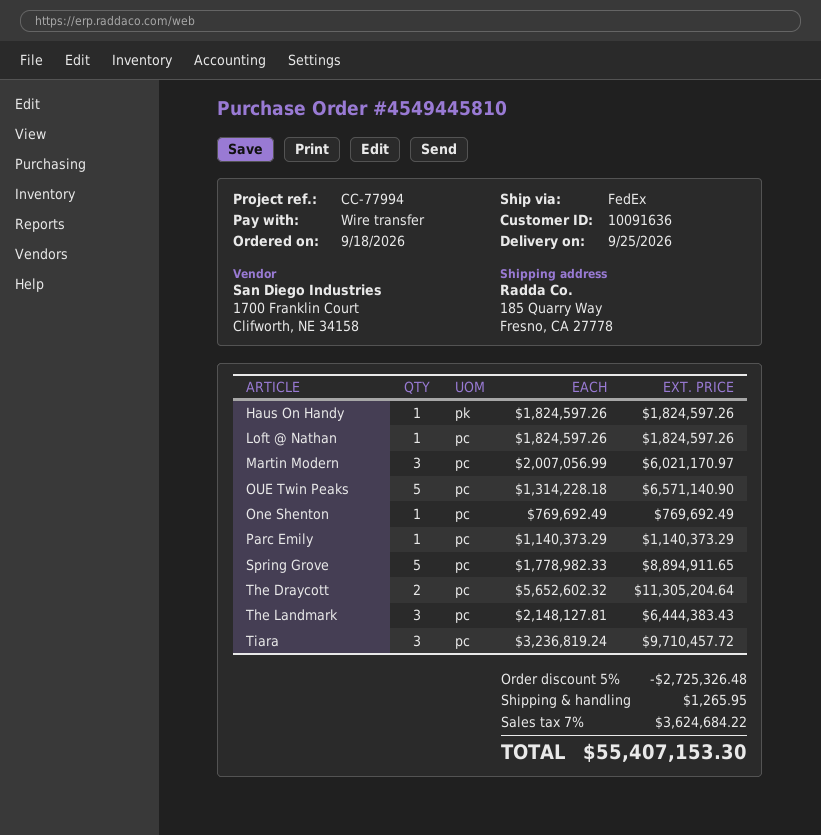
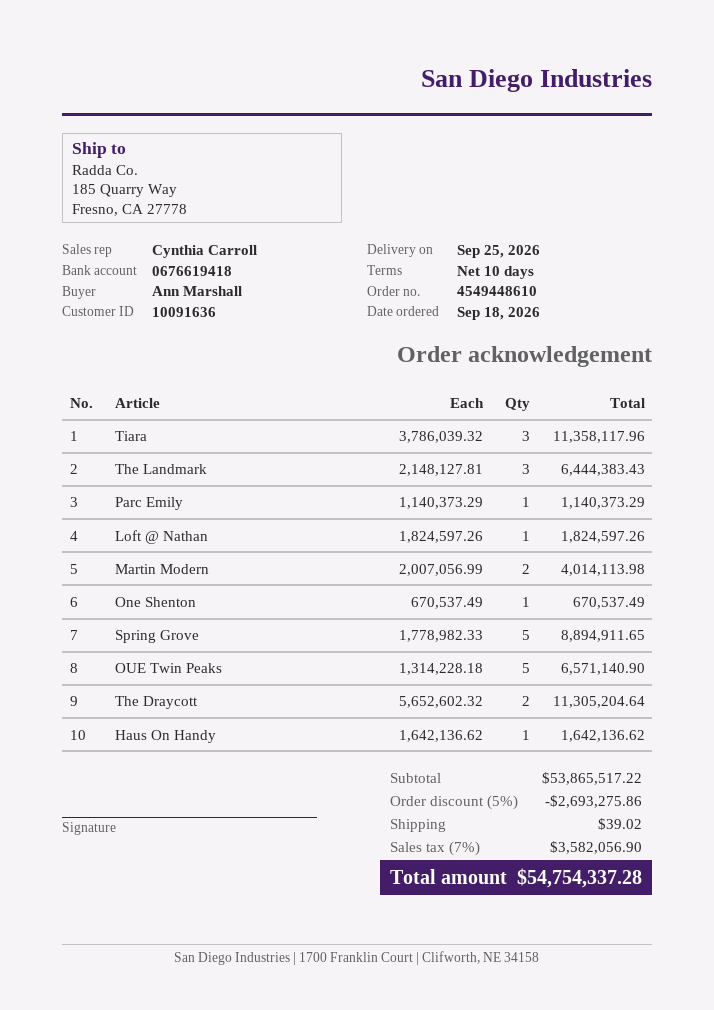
order number: 4549445810 -> 4549448610
Haus On Handy: 1 x 1824597.26 = 1824597.26 -> 1 x 1642136.62 = 1642136.62
Martin Modern: 3 x 2007056.99 = 6021170.97 -> 2 x 2007056.99 = 4014113.98
One Shenton: 1 x 769692.49 = 769692.49 -> 1 x 670537.49 = 670537.49
Tiara: 3 x 3236819.24 = 9710457.72 -> 3 x 3786039.32 = 11358117.96
discount: 5% = 2725326.48 -> 5% = 2693275.86
shipping: 1265.95 -> 39.02
tax: 7% = 3624684.22 -> 7% = 3582056.90
total: 55407153.30 -> 54754337.28

